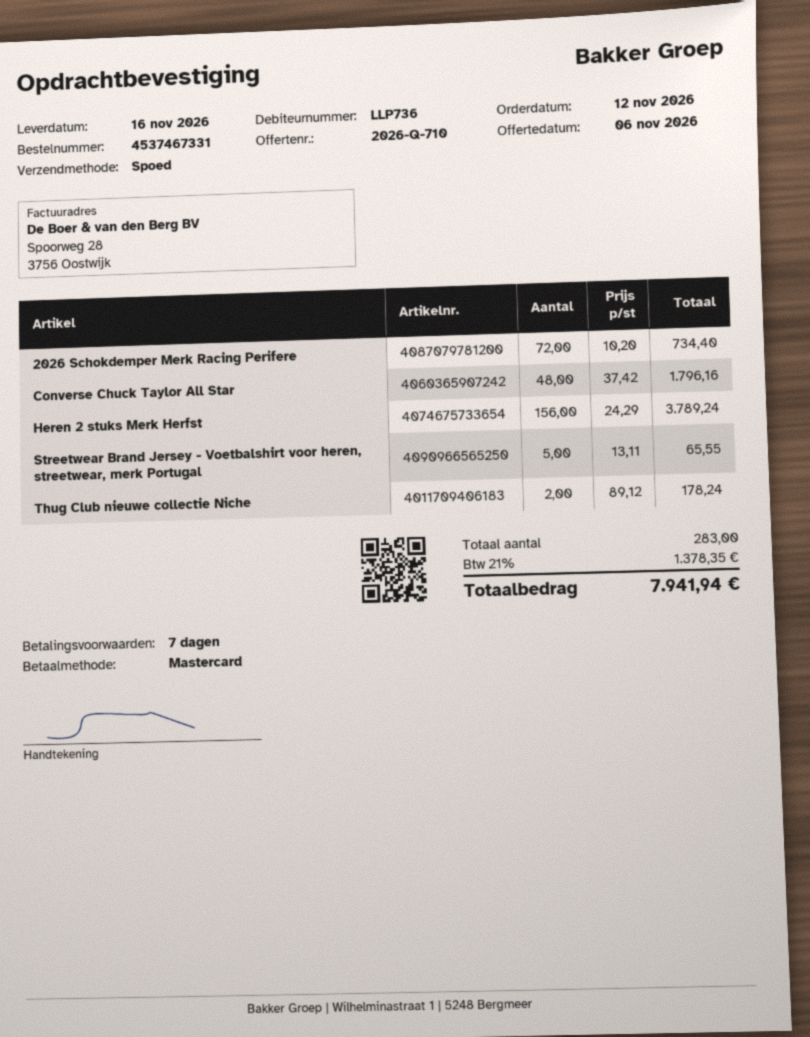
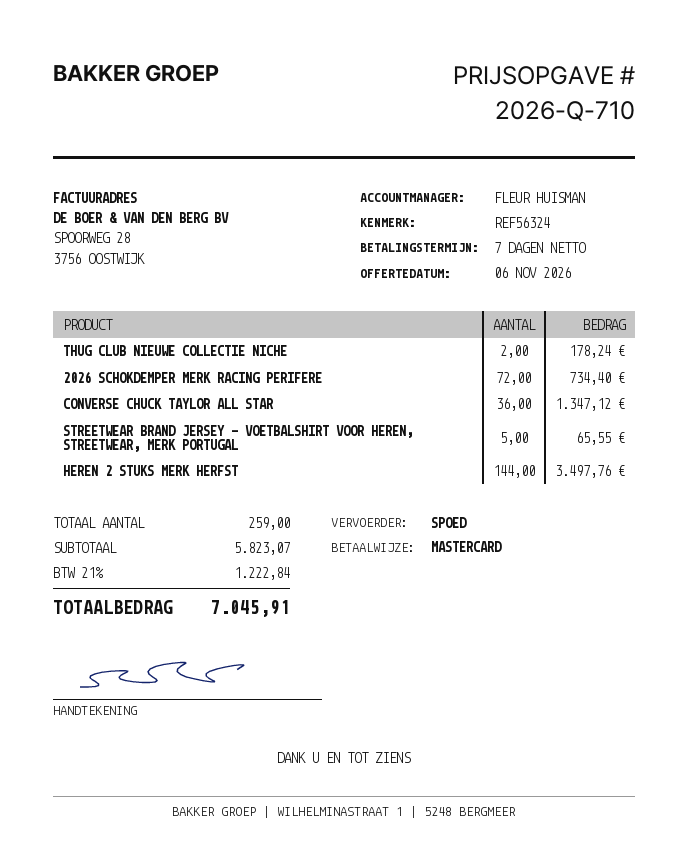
Converse Chuck Taylor All Star: 48 for 1796.16 -> 36 for 1347.12
Heren 2 stuks Merk Herfst: 156 for 3789.24 -> 144 for 3497.76
total quantity: 283 -> 259
tax: 21% = 1378.35 -> 21% = 1222.84
total: 7941.94 -> 7045.91

